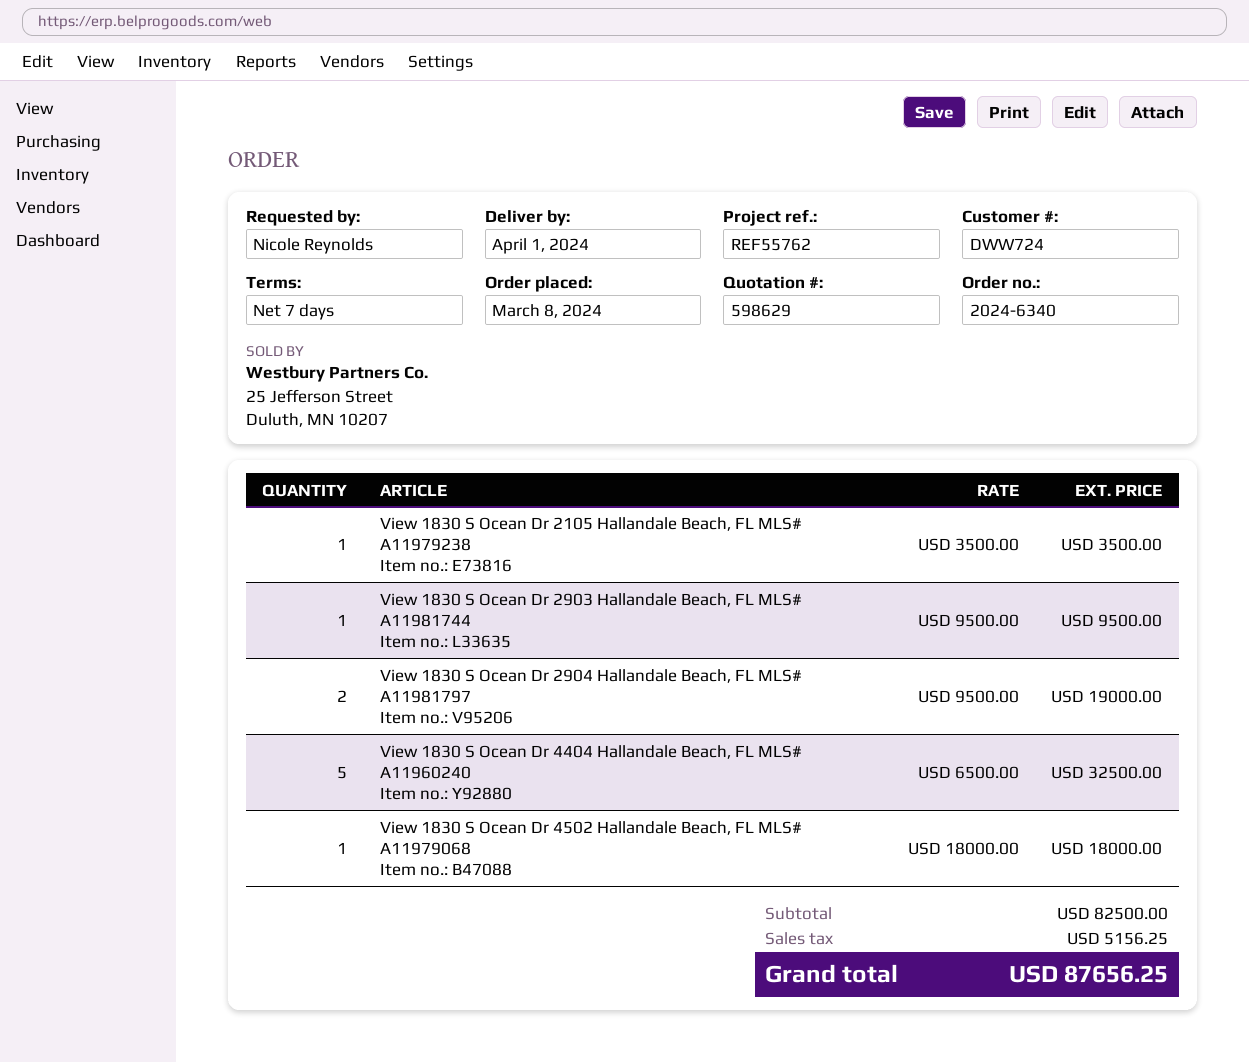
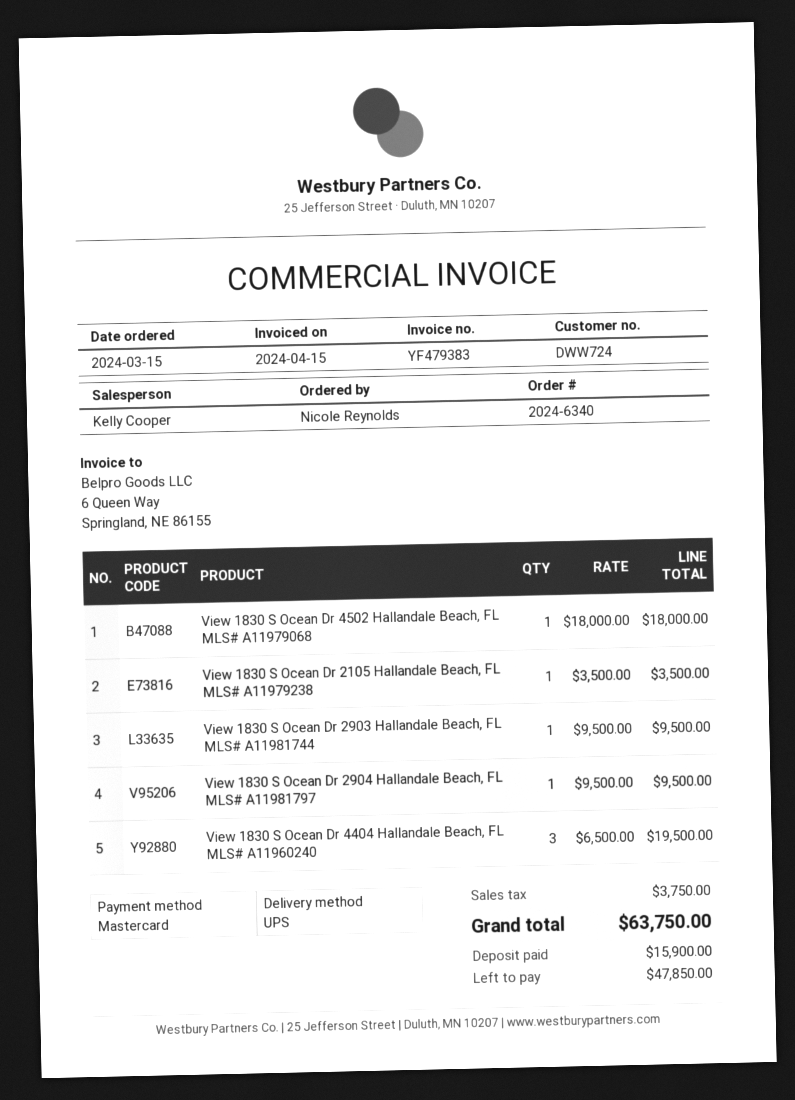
order date: 2024-03-08 -> 2024-03-15
View 1830 S Ocean Dr 2904 Hallandale Beach, FL MLS# A11981797: 2 x 9500.00 = 19000.00 -> 1 x 9500.00 = 9500.00
View 1830 S Ocean Dr 4404 Hallandale Beach, FL MLS# A11960240: 5 x 6500.00 = 32500.00 -> 3 x 6500.00 = 19500.00
tax: 5156.25 -> 3750.00
total: 87656.25 -> 63750.00

